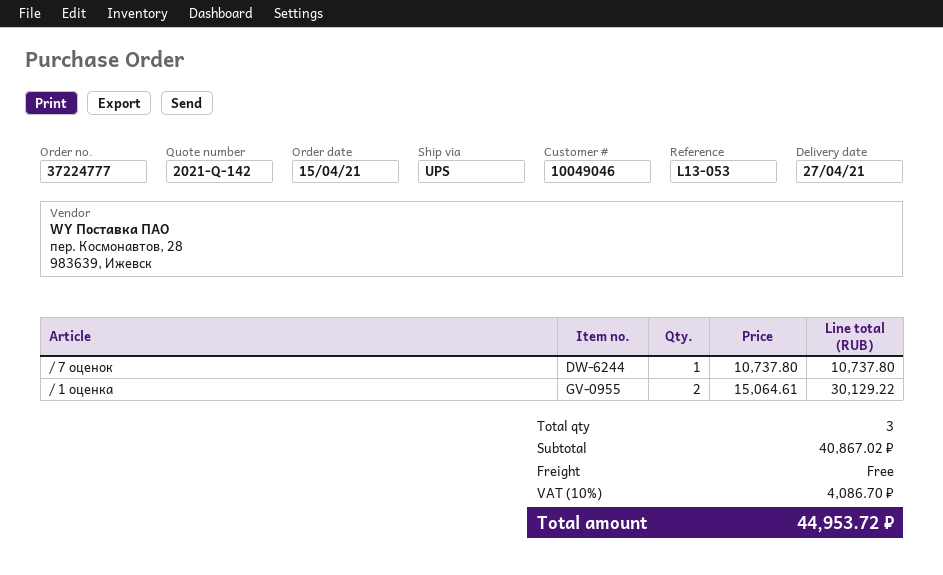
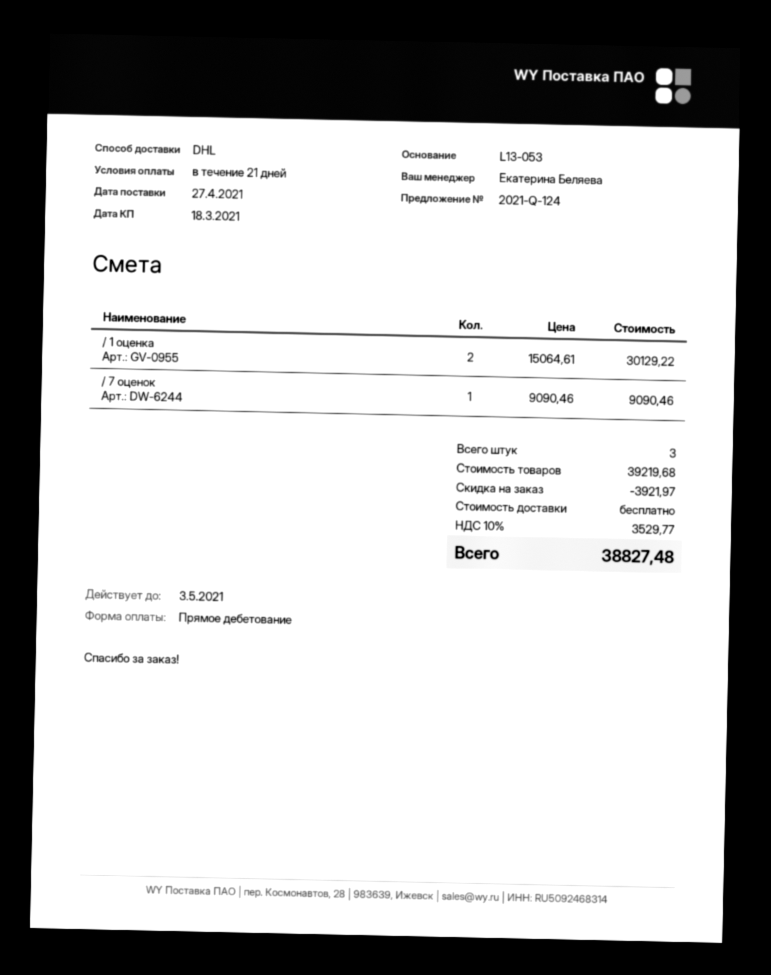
quote number: 2021-Q-142 -> 2021-Q-124
shipping method: UPS -> DHL
/ 7 оценок: 1 x 10737.80 = 10737.80 -> 1 x 9090.46 = 9090.46
subtotal: 40867.02 -> 39219.68
discount: none -> 3921.97
tax: 10% = 4086.70 -> 10% = 3529.77
total: 44953.72 -> 38827.48

